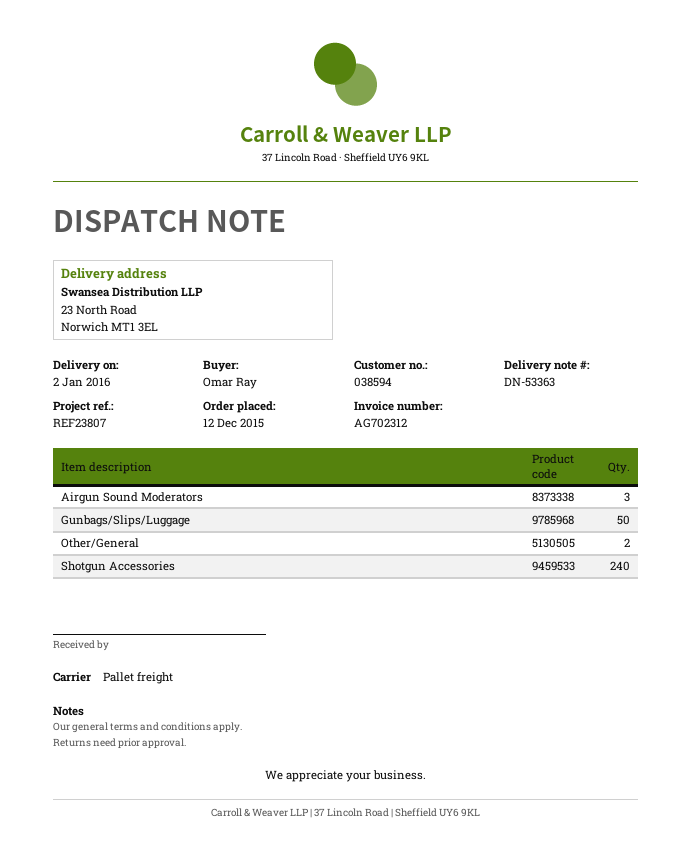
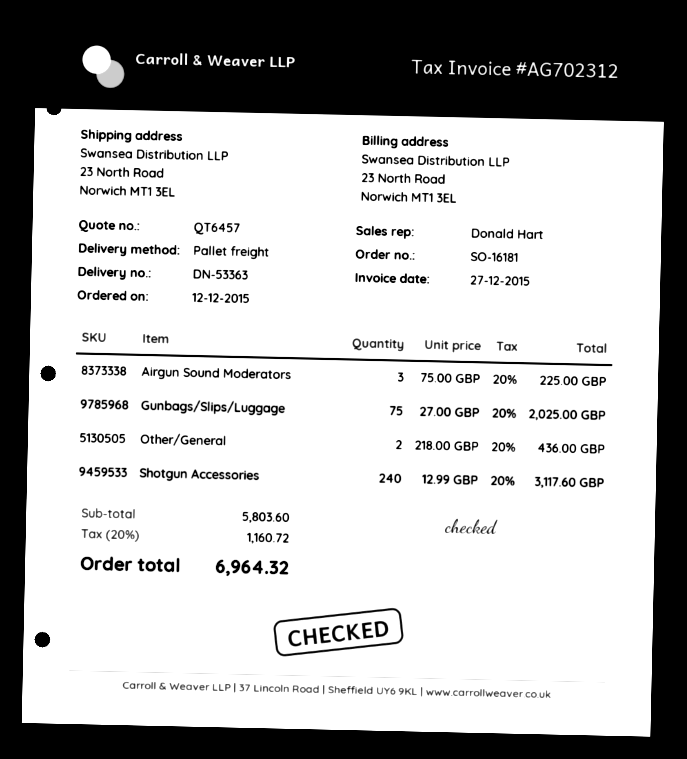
Gunbags/Slips/Luggage: 50 -> 75

